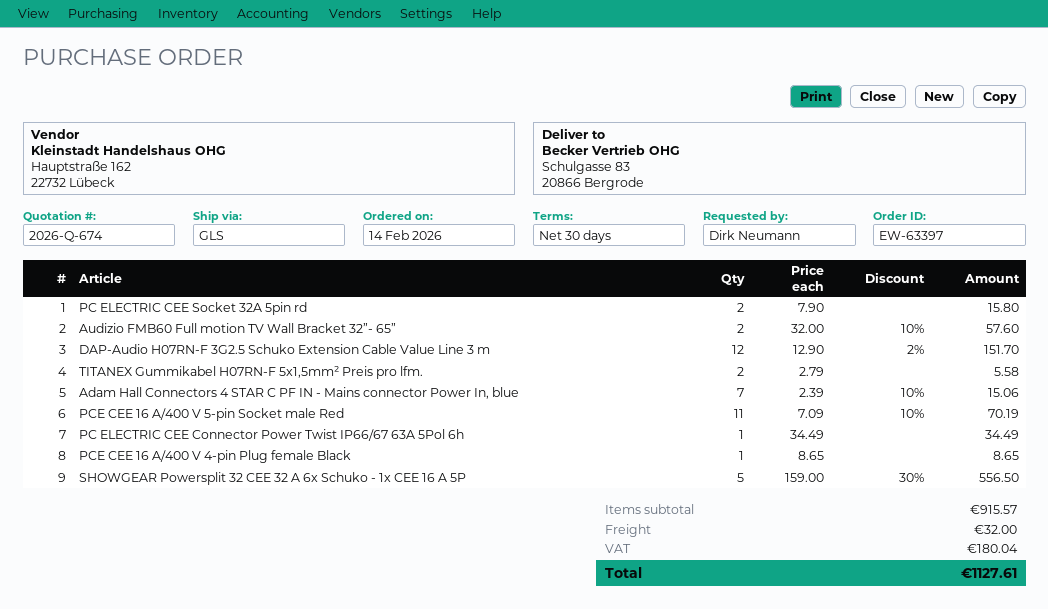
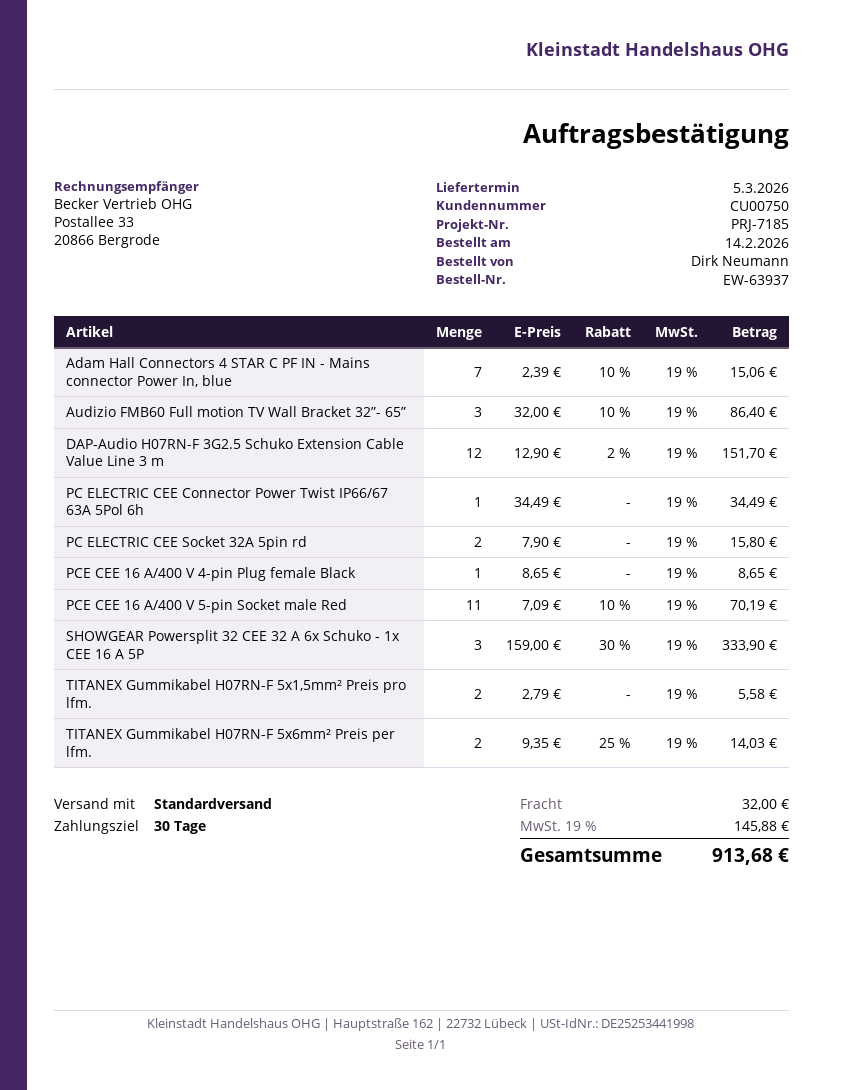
order number: EW-63397 -> EW-63937
shipping method: GLS -> standard
Audizio FMB60 Full motion TV Wall Bracket 32”- 65”: 2 x 32.00 - 10% = 57.60 -> 3 x 32.00 - 10% = 86.40
SHOWGEAR Powersplit 32 CEE 32 A 6x Schuko - 1x CEE 16 A 5P: 5 x 159.00 - 30% = 556.50 -> 3 x 159.00 - 30% = 333.90
TITANEX Gummikabel H07RN-F 5x6mm² Preis per lfm.: none -> 2 x 9.35 - 25% = 14.03
tax: 180.04 -> 145.88
total: 1127.61 -> 913.68

